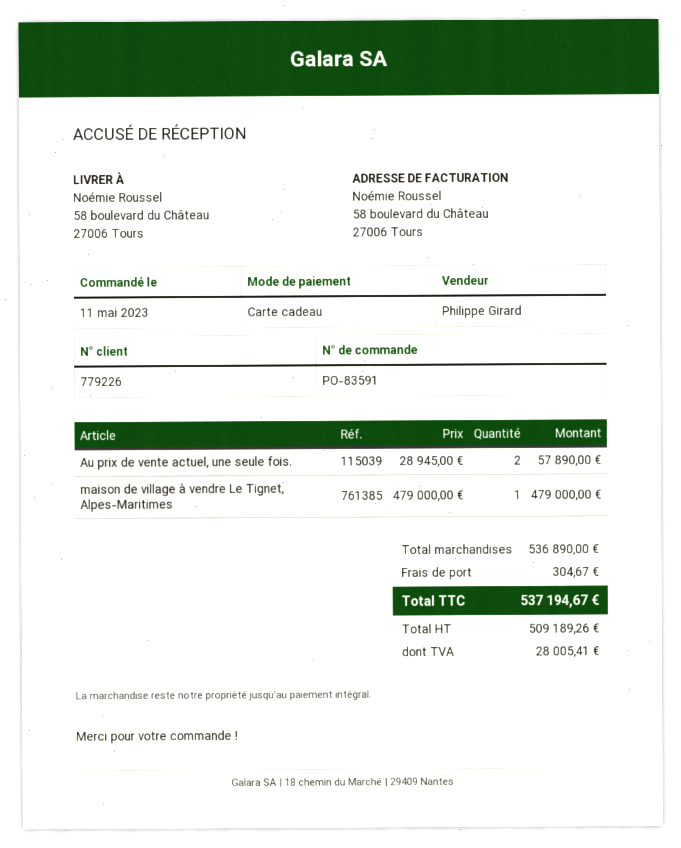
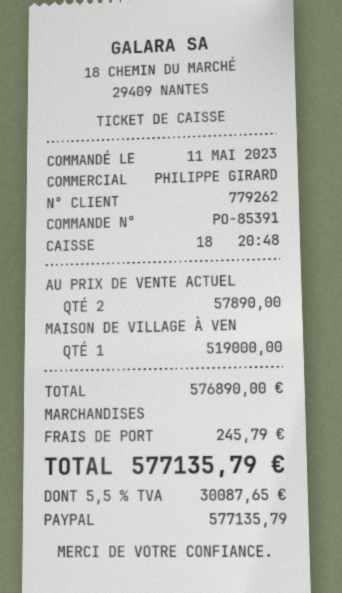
order number: PO-83591 -> PO-85391
customer number: 779226 -> 779262
payment method: gift card -> PayPal
maison de village à vendre Le Tignet, Alpes-Maritimes: 1 for 479000.00 -> 1 for 519000.00
subtotal: 536890.00 -> 576890.00
shipping: 304.67 -> 245.79
tax: 28005.41 -> 30087.65
total: 537194.67 -> 577135.79

